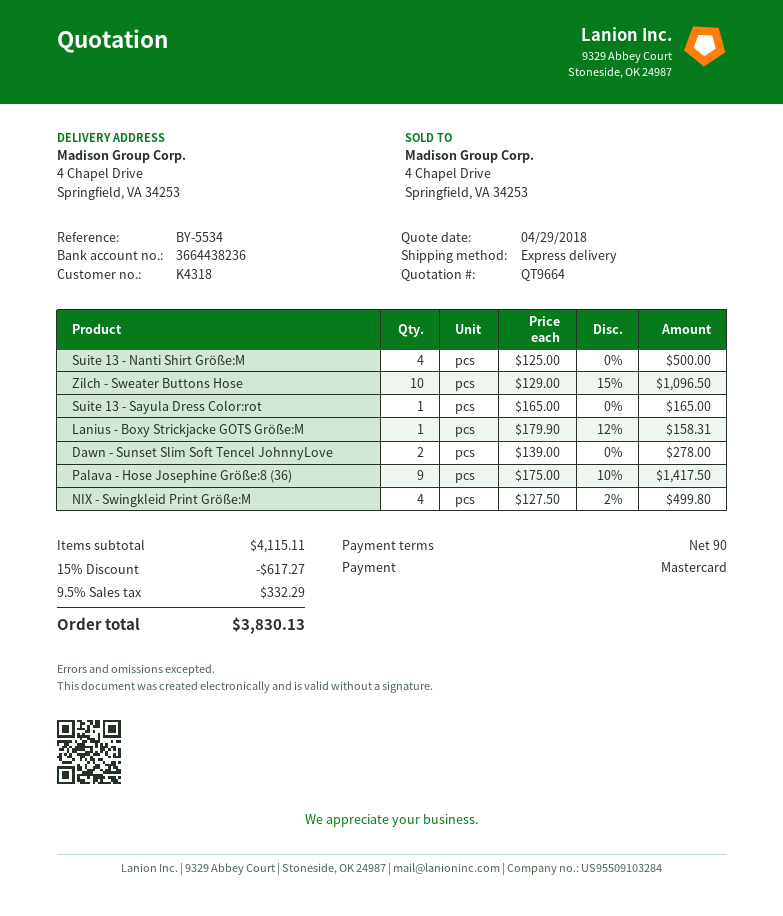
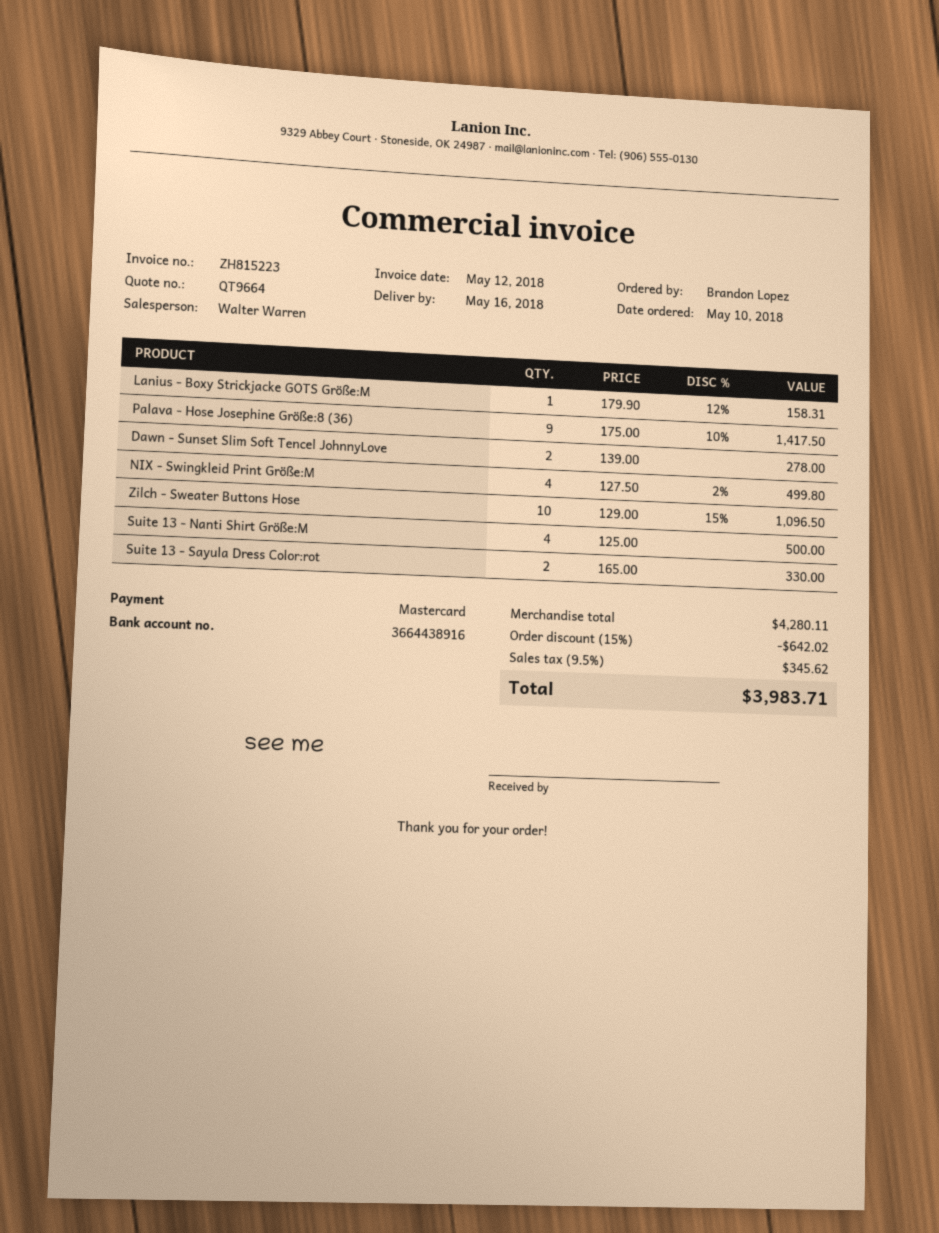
bank account: 3664438236 -> 3664438916
Suite 13 - Sayula Dress Color:rot: 1 x 165.00 = 165.00 -> 2 x 165.00 = 330.00
subtotal: 4115.11 -> 4280.11
discount: 15% = 617.27 -> 15% = 642.02
tax: 9.5% = 332.29 -> 9.5% = 345.62
total: 3830.13 -> 3983.71

